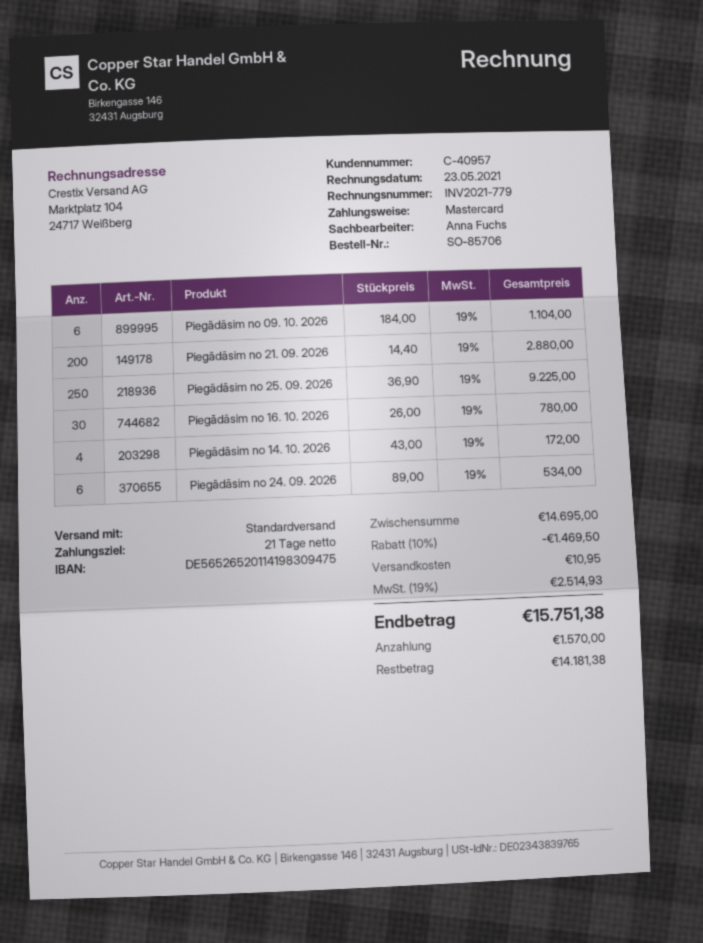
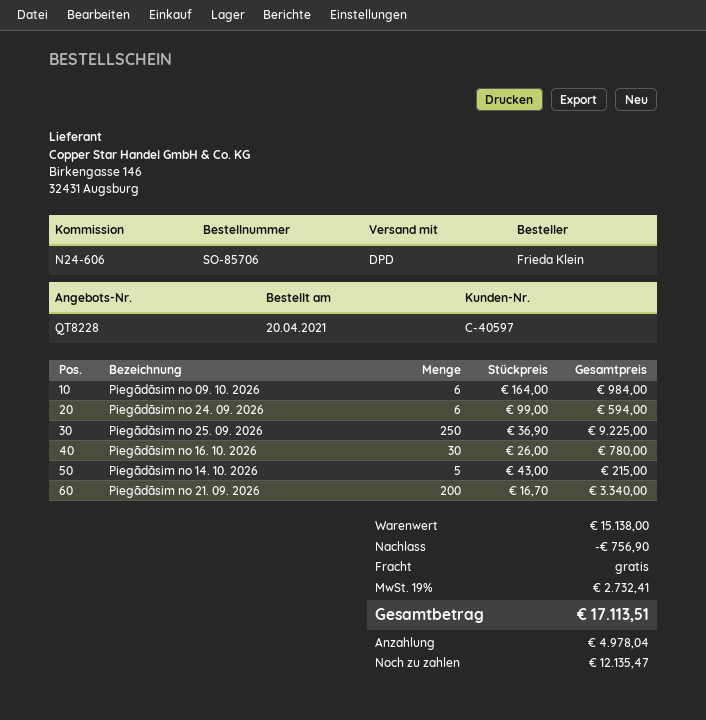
customer number: C-40957 -> C-40597
shipping method: standard -> DPD
Piegādāsim no 09. 10. 2026: 6 x 184.00 = 1104.00 -> 6 x 164.00 = 984.00
Piegādāsim no 21. 09. 2026: 200 x 14.40 = 2880.00 -> 200 x 16.70 = 3340.00
Piegādāsim no 14. 10. 2026: 4 x 43.00 = 172.00 -> 5 x 43.00 = 215.00
Piegādāsim no 24. 09. 2026: 6 x 89.00 = 534.00 -> 6 x 99.00 = 594.00
subtotal: 14695.00 -> 15138.00
discount: 1469.50 -> 756.90
shipping: 10.95 -> 0.00
tax: 19% = 2514.93 -> 19% = 2732.41
total: 15751.38 -> 17113.51
deposit: 1570.00 -> 4978.04
balance: 14181.38 -> 12135.47

